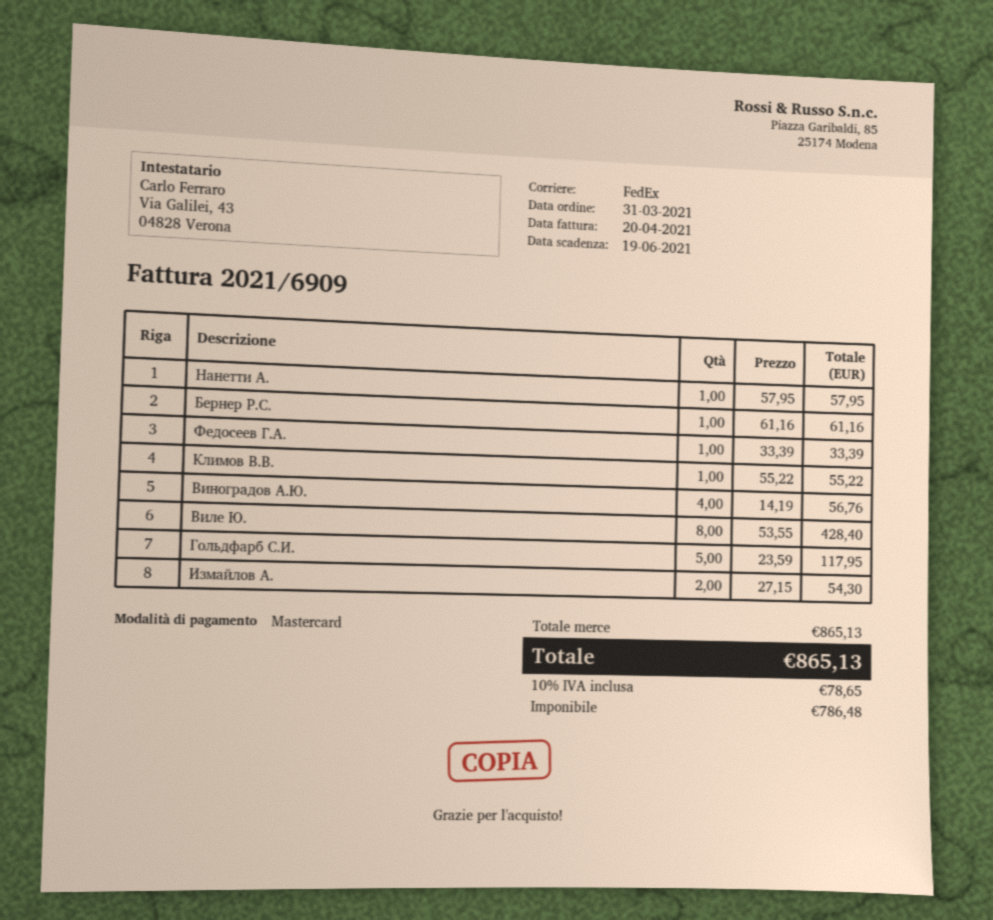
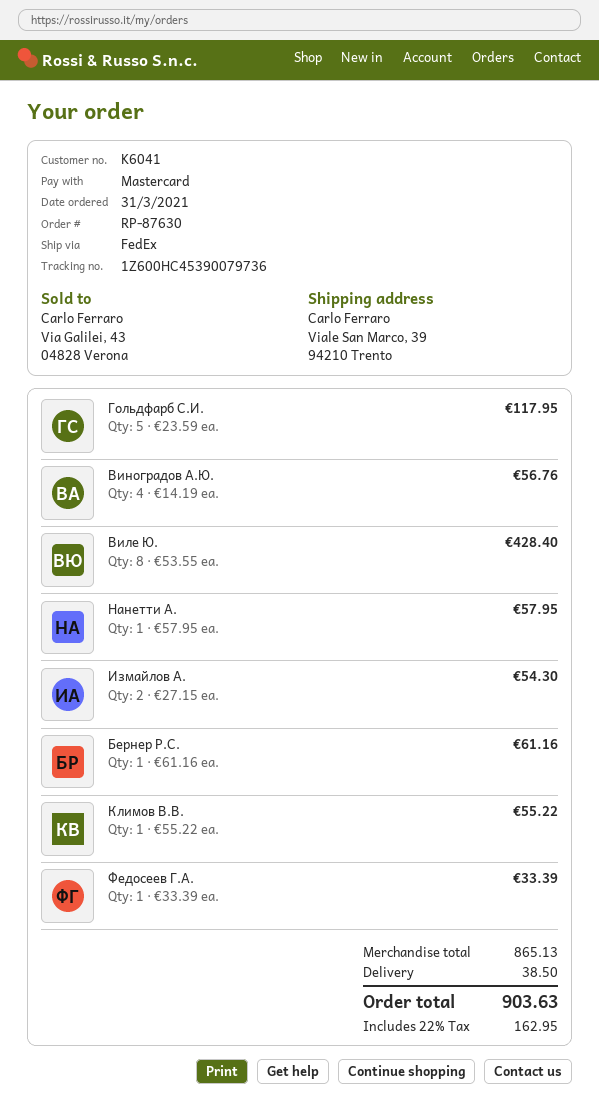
shipping: none -> 38.50
tax: 10% = 78.65 -> 22% = 162.95
total: 865.13 -> 903.63

